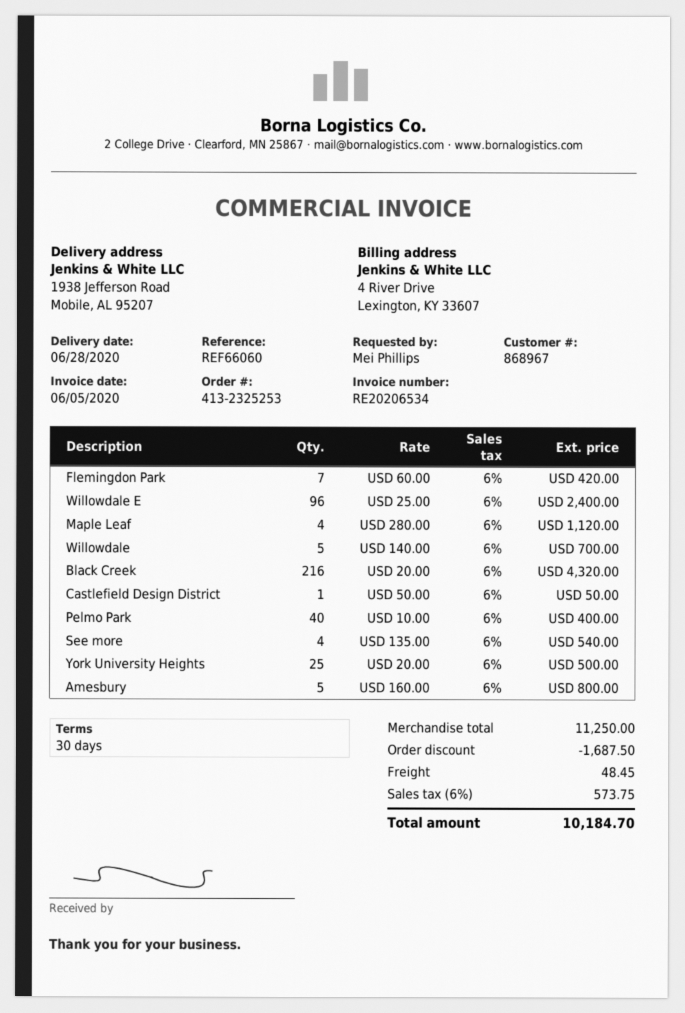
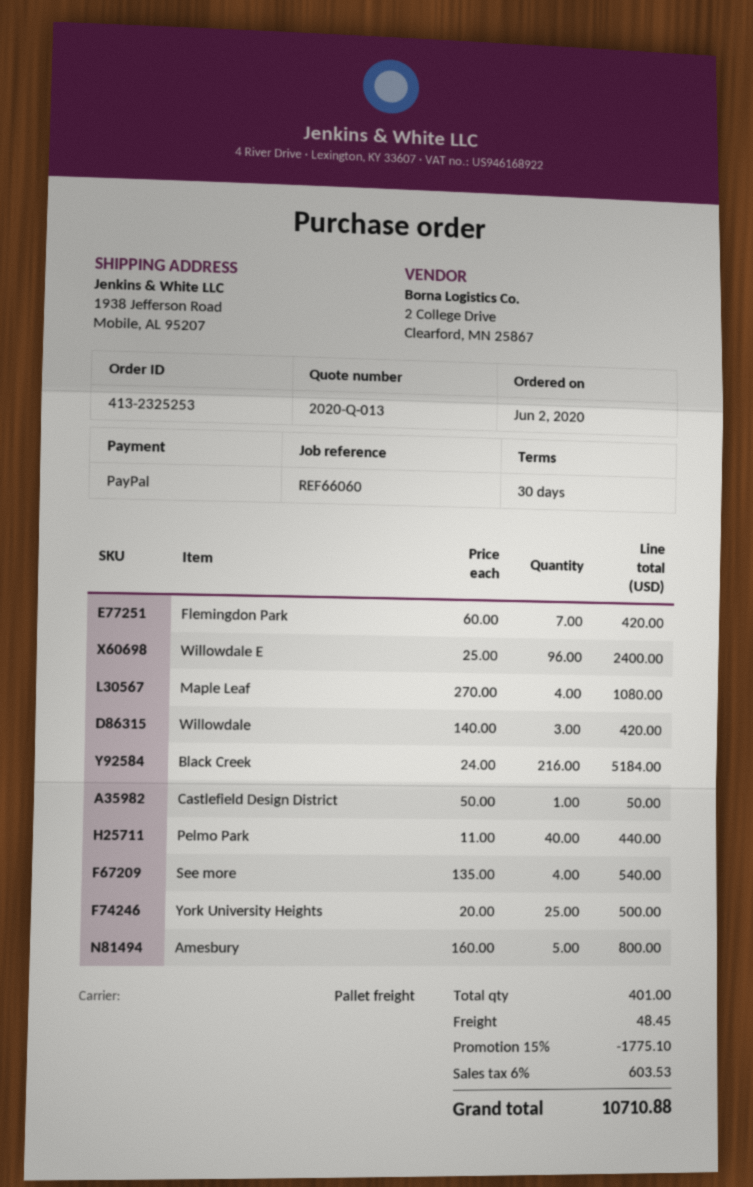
Maple Leaf: 4 x 280.00 = 1120.00 -> 4 x 270.00 = 1080.00
Willowdale: 5 x 140.00 = 700.00 -> 3 x 140.00 = 420.00
Black Creek: 216 x 20.00 = 4320.00 -> 216 x 24.00 = 5184.00
Pelmo Park: 40 x 10.00 = 400.00 -> 40 x 11.00 = 440.00
discount: 1687.50 -> 1775.10
tax: 6% = 573.75 -> 6% = 603.53
total: 10184.70 -> 10710.88

